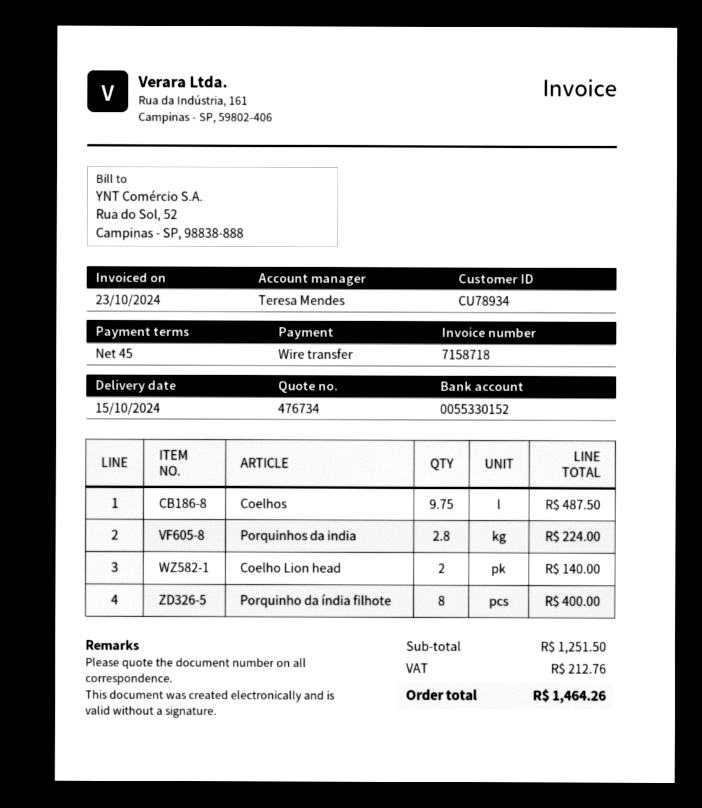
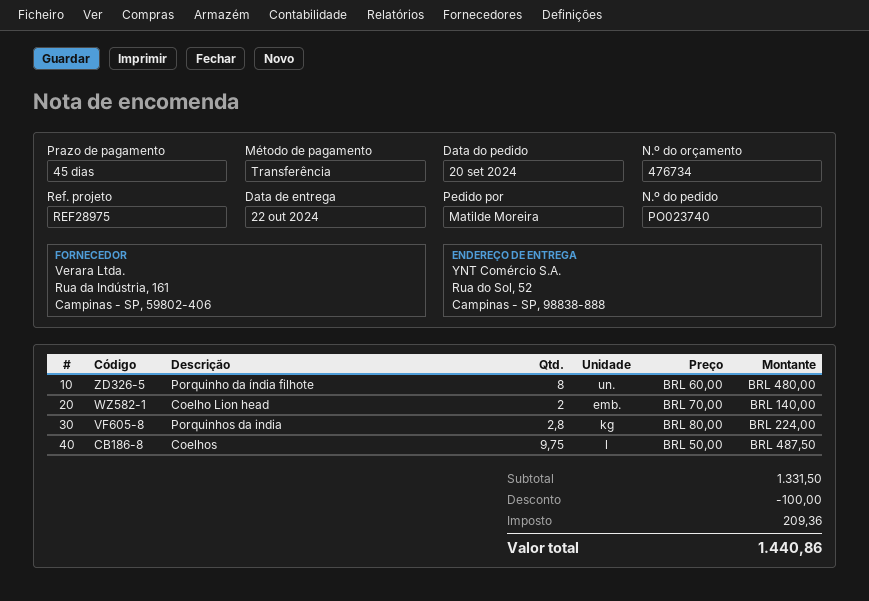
delivery date: 2024-10-15 -> 2024-10-22
Porquinho da índia filhote: 8 for 400.00 -> 8 for 480.00
subtotal: 1251.50 -> 1331.50
discount: none -> 100.00
tax: 212.76 -> 209.36
total: 1464.26 -> 1440.86

